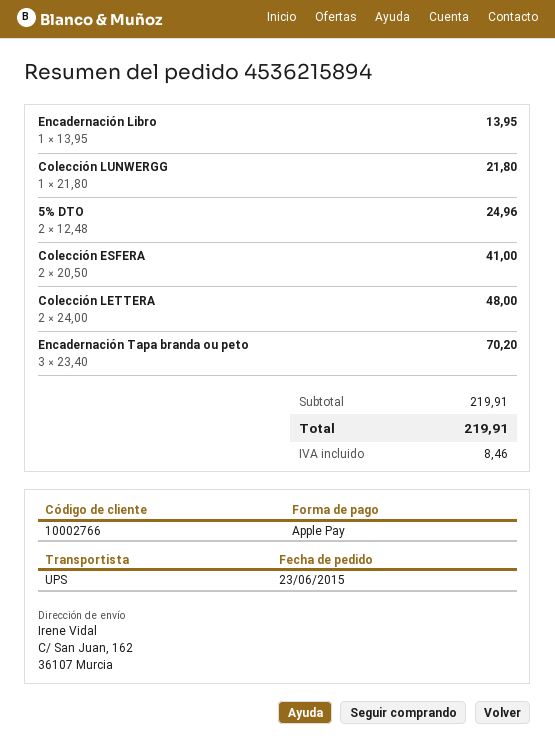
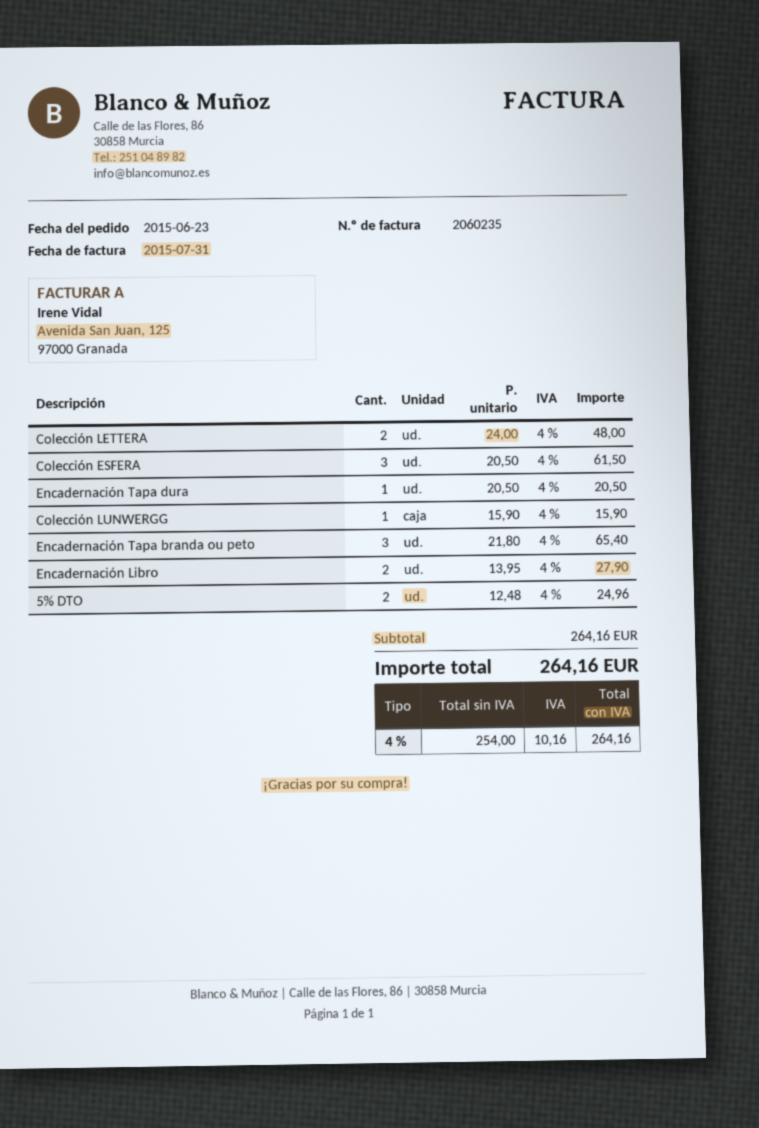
Encadernación Libro: 1 x 13.95 = 13.95 -> 2 x 13.95 = 27.90
Colección LUNWERGG: 1 x 21.80 = 21.80 -> 1 x 15.90 = 15.90
Colección ESFERA: 2 x 20.50 = 41.00 -> 3 x 20.50 = 61.50
Encadernación Tapa branda ou peto: 3 x 23.40 = 70.20 -> 3 x 21.80 = 65.40
Encadernación Tapa dura: none -> 1 x 20.50 = 20.50
subtotal: 219.91 -> 264.16
tax: 8.46 -> 10.16
total: 219.91 -> 264.16

